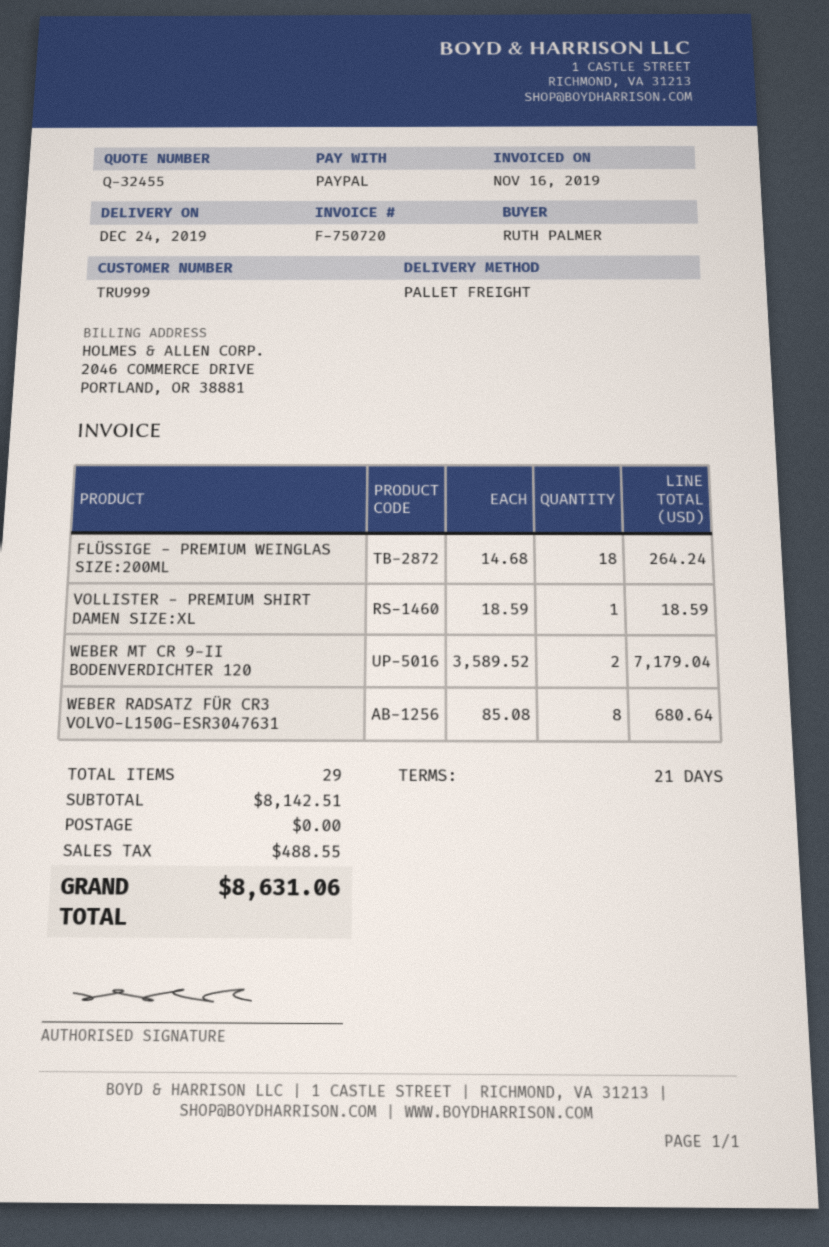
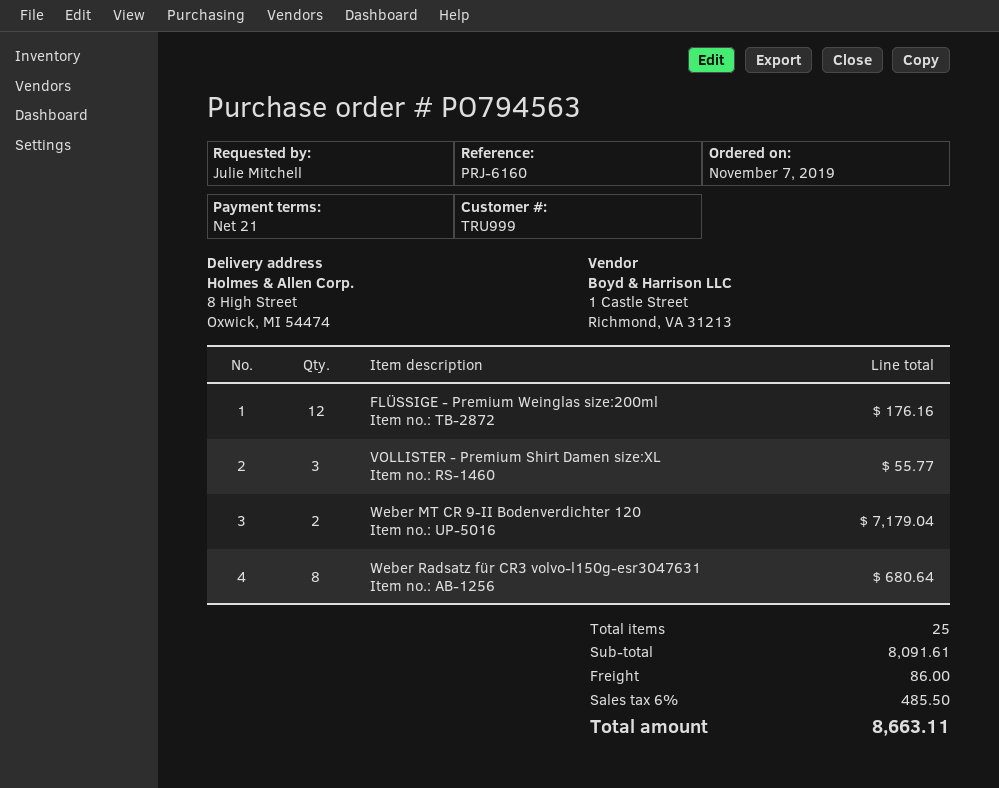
ordered by: RUTH PALMER -> Julie Mitchell
FLÜSSIGE - PREMIUM WEINGLAS SIZE:200ML: 18 for 264.24 -> 12 for 176.16
VOLLISTER - PREMIUM SHIRT DAMEN SIZE:XL: 1 for 18.59 -> 3 for 55.77
total quantity: 29 -> 25
subtotal: 8142.51 -> 8091.61
shipping: 0.00 -> 86.00
tax: 488.55 -> 485.50
total: 8631.06 -> 8663.11

